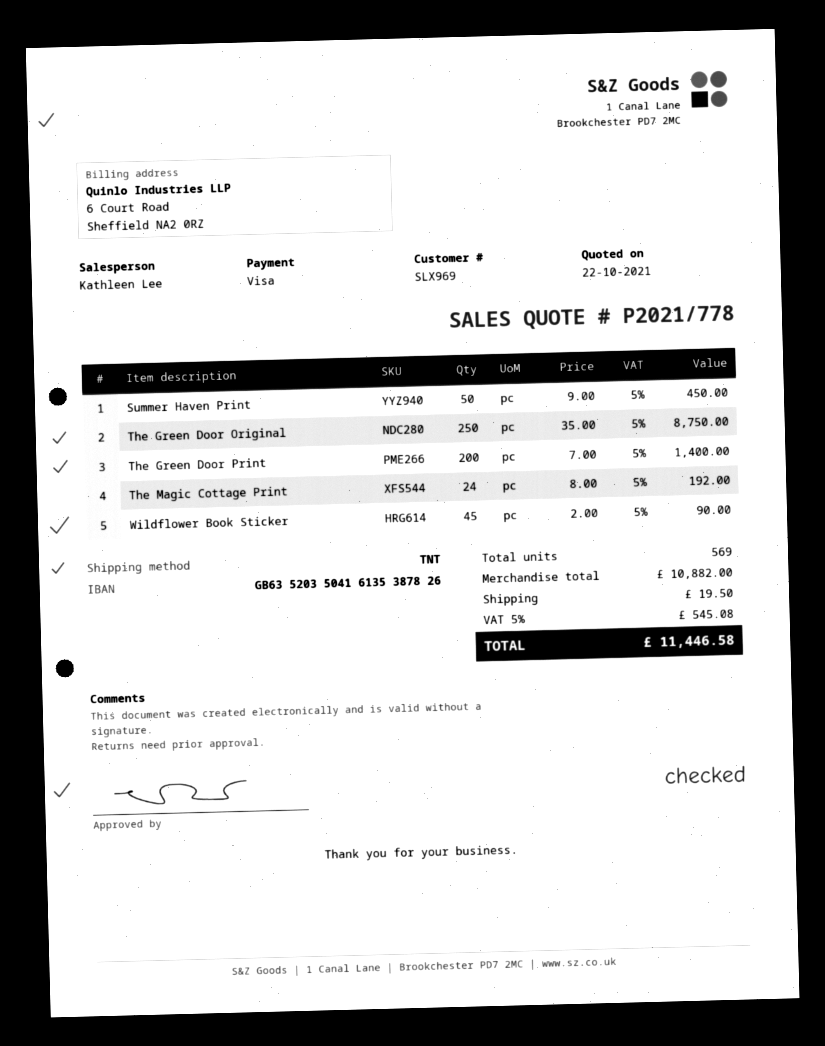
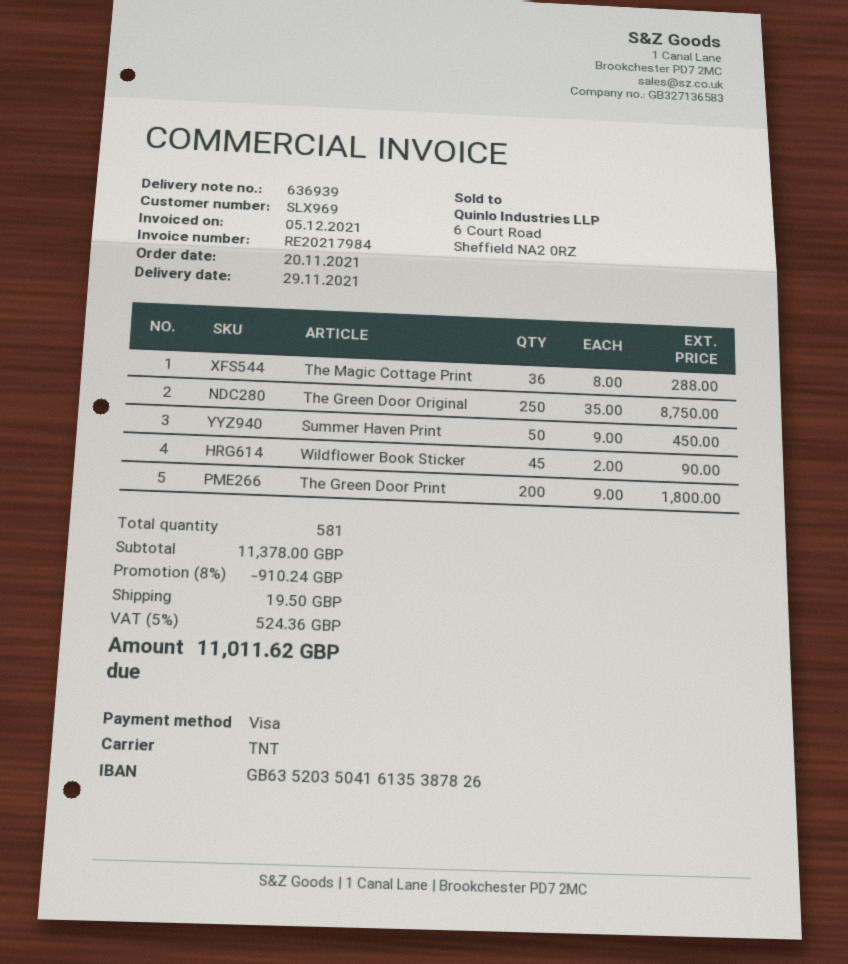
The Green Door Print: 200 x 7.00 = 1400.00 -> 200 x 9.00 = 1800.00
The Magic Cottage Print: 24 x 8.00 = 192.00 -> 36 x 8.00 = 288.00
total quantity: 569 -> 581
subtotal: 10882.00 -> 11378.00
discount: none -> 8% = 910.24
tax: 5% = 545.08 -> 5% = 524.36
total: 11446.58 -> 11011.62

